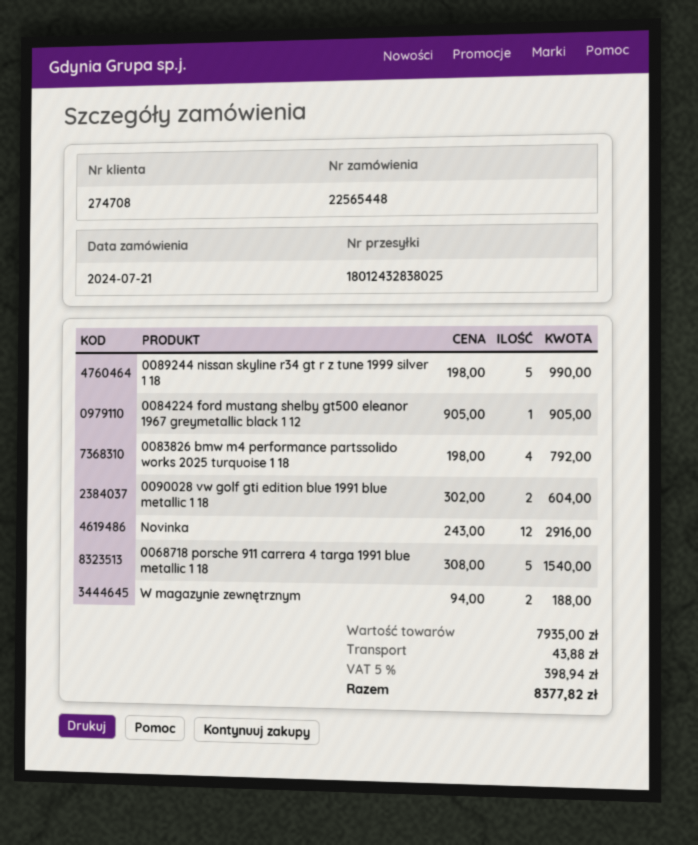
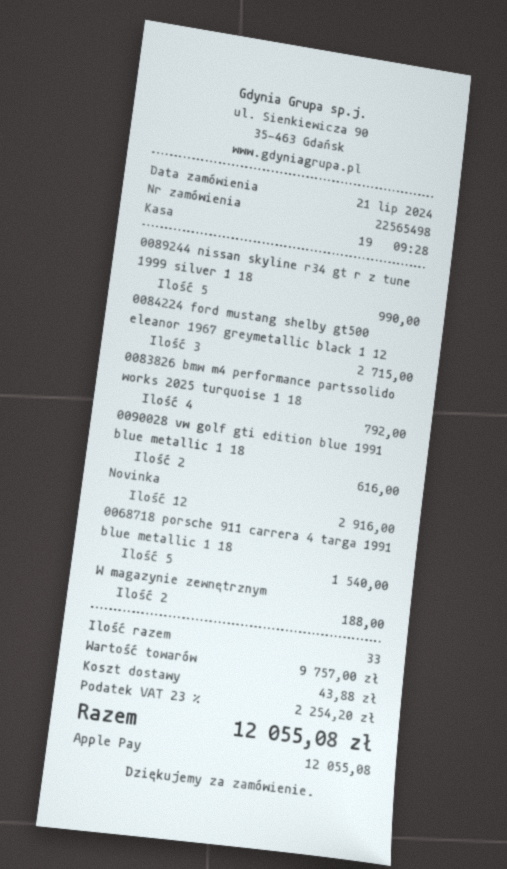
order number: 22565448 -> 22565498
0084224 ford mustang shelby gt500 eleanor 1967 greymetallic black 1 12: 1 for 905.00 -> 3 for 2715.00
0090028 vw golf gti edition blue 1991 blue metallic 1 18: 2 for 604.00 -> 2 for 616.00
subtotal: 7935.00 -> 9757.00
tax: 5% = 398.94 -> 23% = 2254.20
total: 8377.82 -> 12055.08

